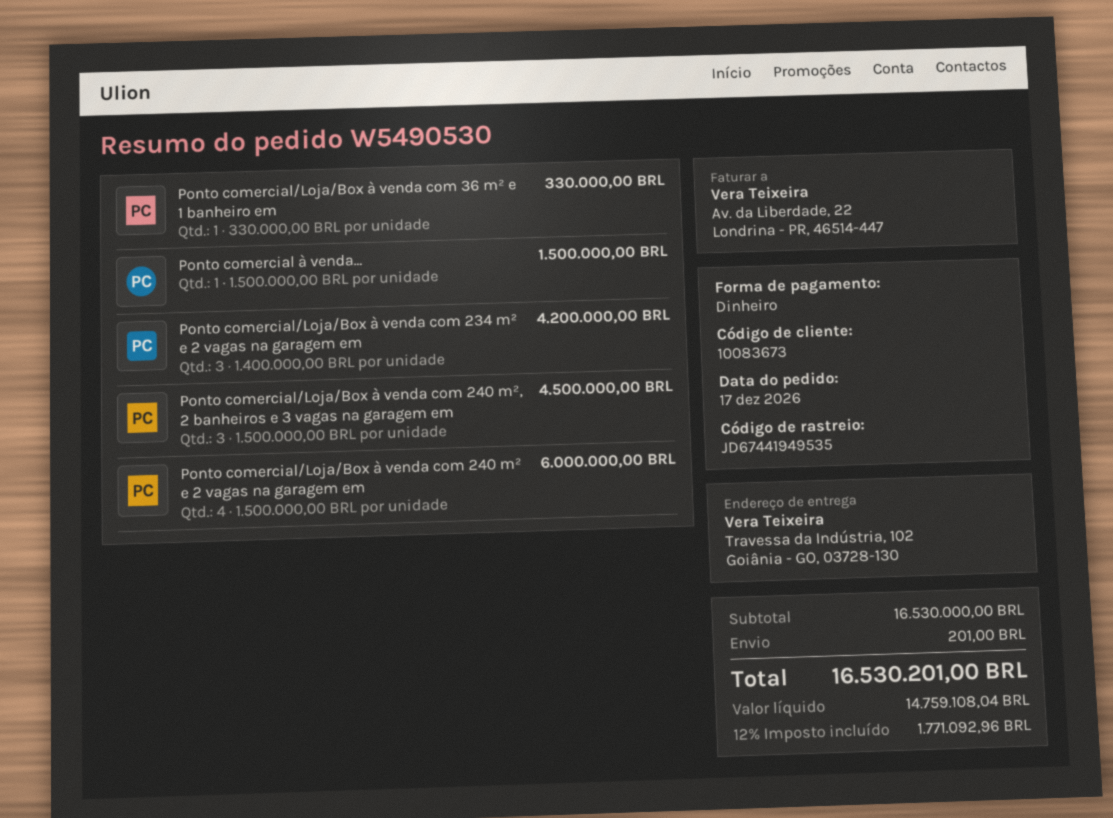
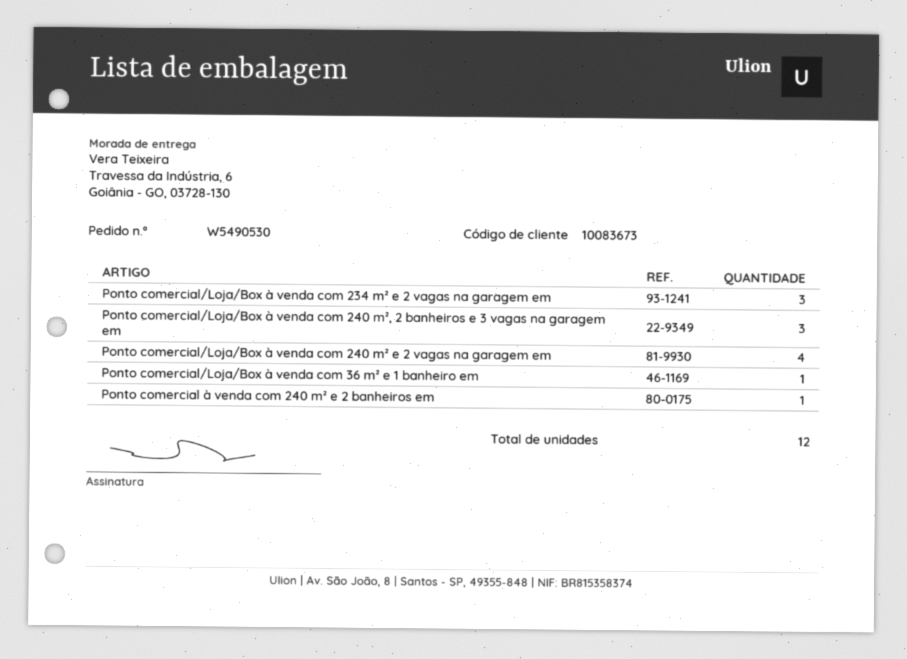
ship to: Travessa da Indústria, 102, Goiânia - GO, 03728-130 -> Travessa da Indústria, 6, Goiânia - GO, 03728-130

